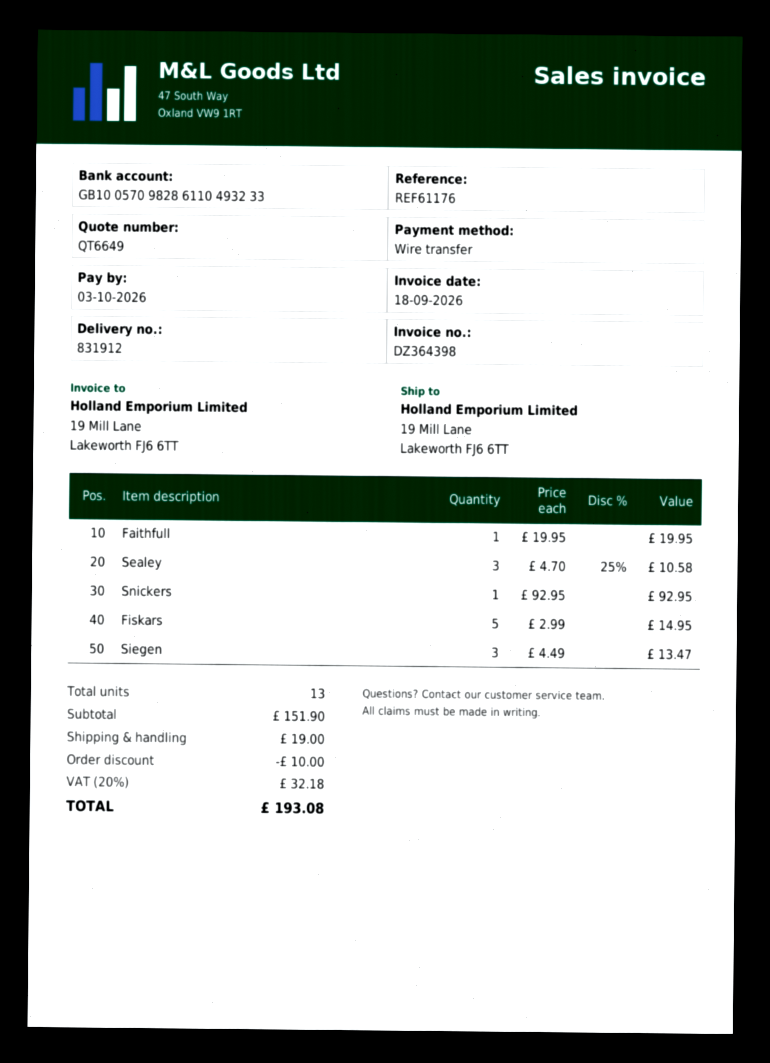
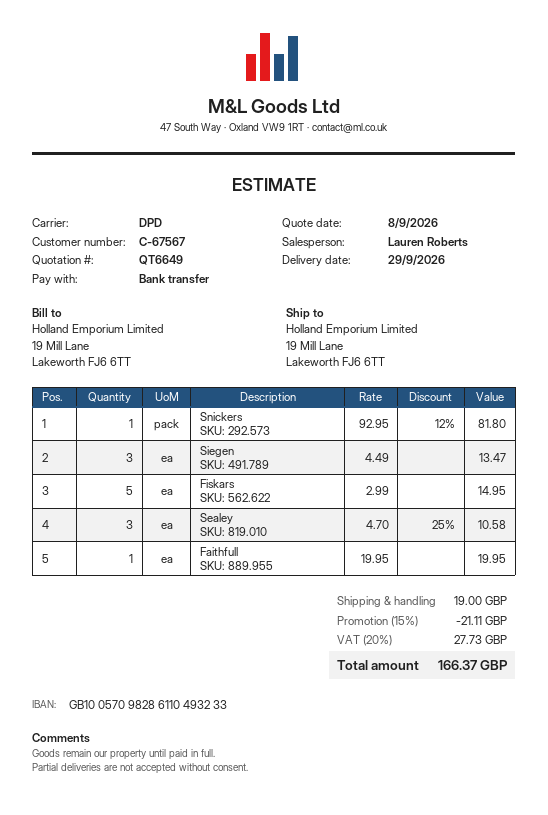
Snickers: 1 x 92.95 = 92.95 -> 1 x 92.95 - 12% = 81.80
discount: 10.00 -> 21.11
tax: 20% = 32.18 -> 20% = 27.73
total: 193.08 -> 166.37

